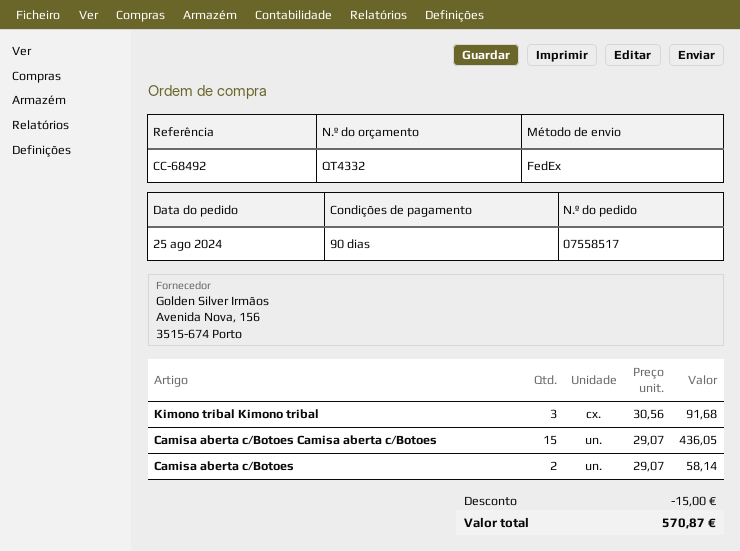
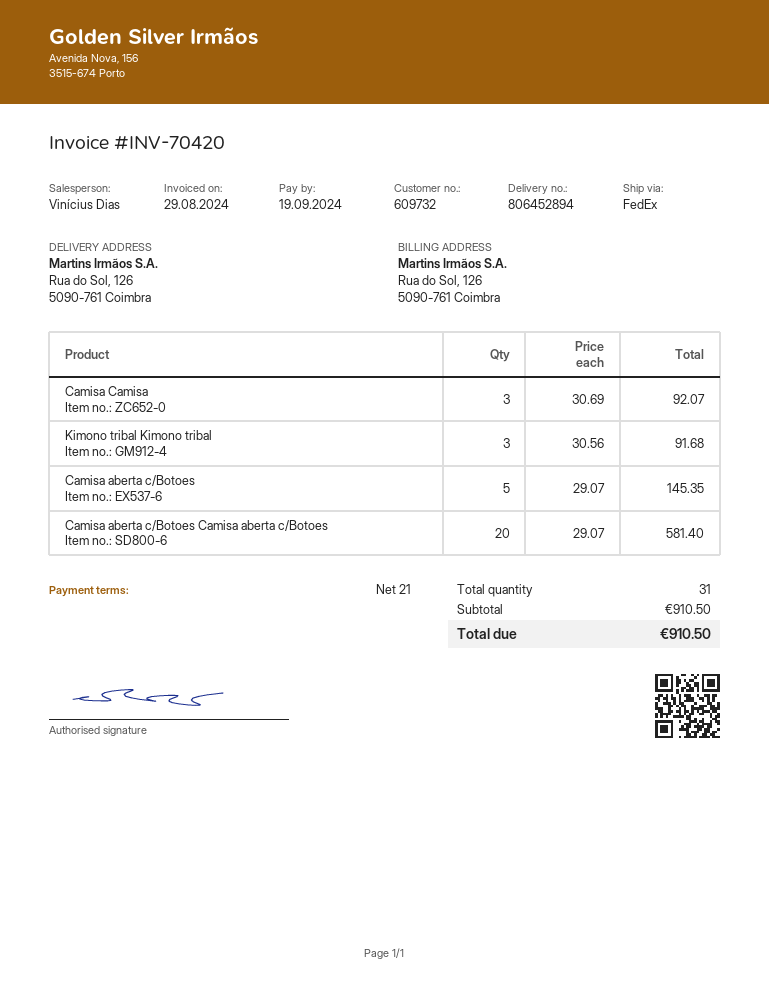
payment terms: 90 days -> 21 days
Camisa aberta c/Botoes Camisa aberta c/Botoes: 15 x 29.07 = 436.05 -> 20 x 29.07 = 581.40
Camisa aberta c/Botoes: 2 x 29.07 = 58.14 -> 5 x 29.07 = 145.35
Camisa Camisa: none -> 3 x 30.69 = 92.07
discount: 15.00 -> none
total: 570.87 -> 910.50

